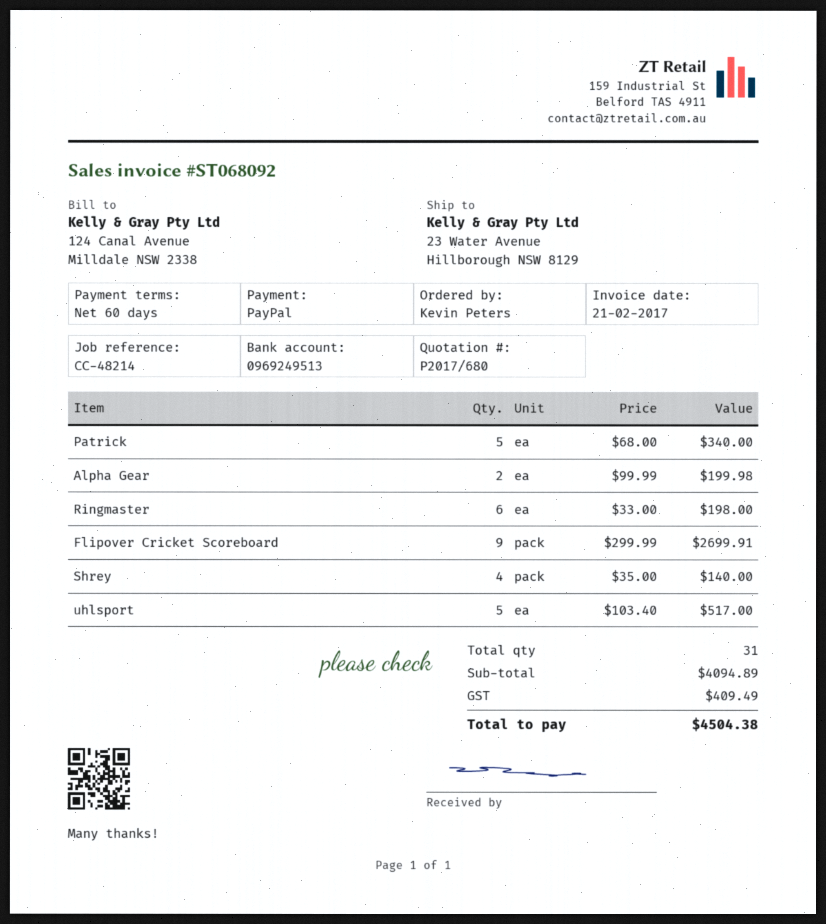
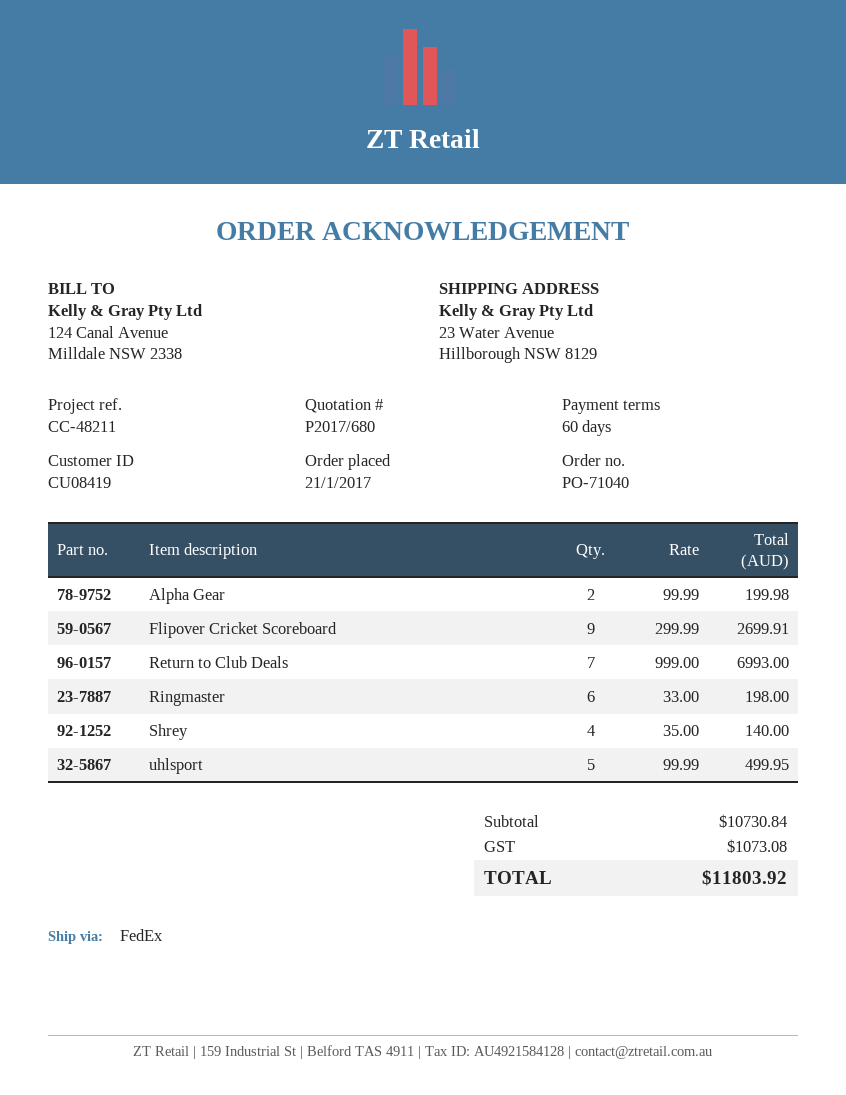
reference: CC-48214 -> CC-48211
Patrick: 5 x 68.00 = 340.00 -> none
uhlsport: 5 x 103.40 = 517.00 -> 5 x 99.99 = 499.95
Return to Club Deals: none -> 7 x 999.00 = 6993.00
subtotal: 4094.89 -> 10730.84
tax: 409.49 -> 1073.08
total: 4504.38 -> 11803.92

